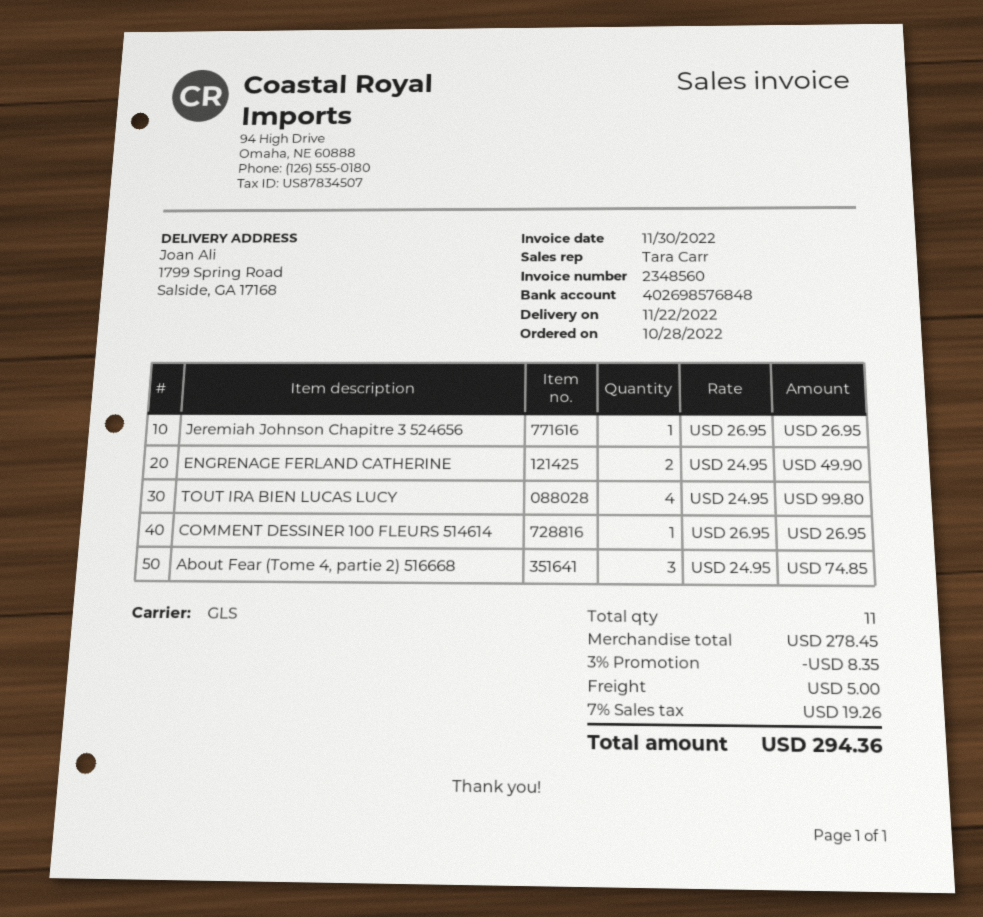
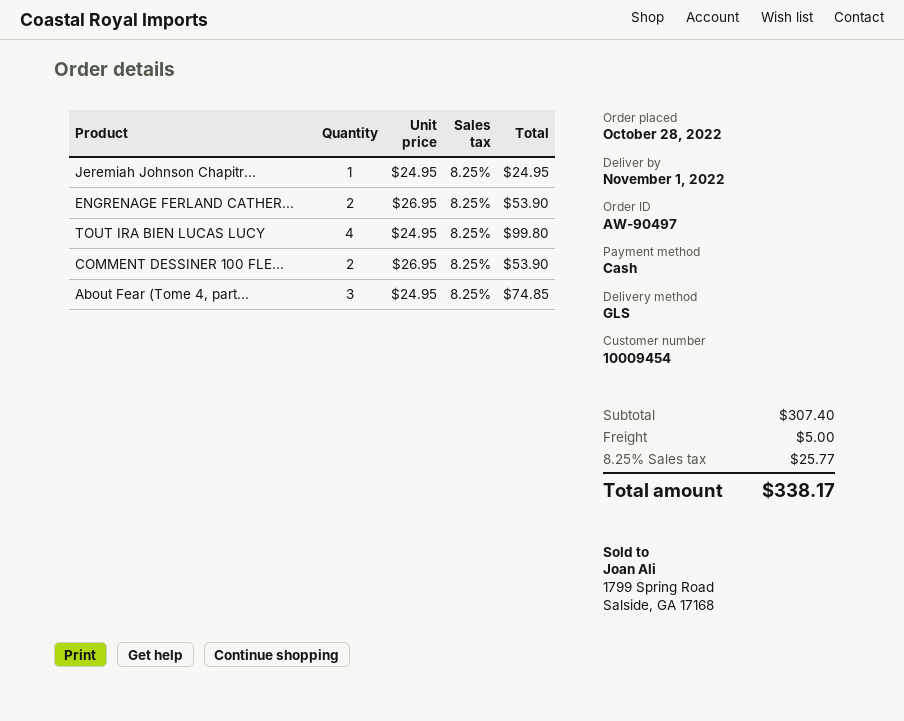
delivery date: 2022-11-22 -> 2022-11-01
Jeremiah Johnson Chapitre 3 524656: 1 x 26.95 = 26.95 -> 1 x 24.95 = 24.95
ENGRENAGE FERLAND CATHERINE: 2 x 24.95 = 49.90 -> 2 x 26.95 = 53.90
COMMENT DESSINER 100 FLEURS 514614: 1 x 26.95 = 26.95 -> 2 x 26.95 = 53.90
subtotal: 278.45 -> 307.40
discount: 3% = 8.35 -> none
tax: 7% = 19.26 -> 8.25% = 25.77
total: 294.36 -> 338.17

